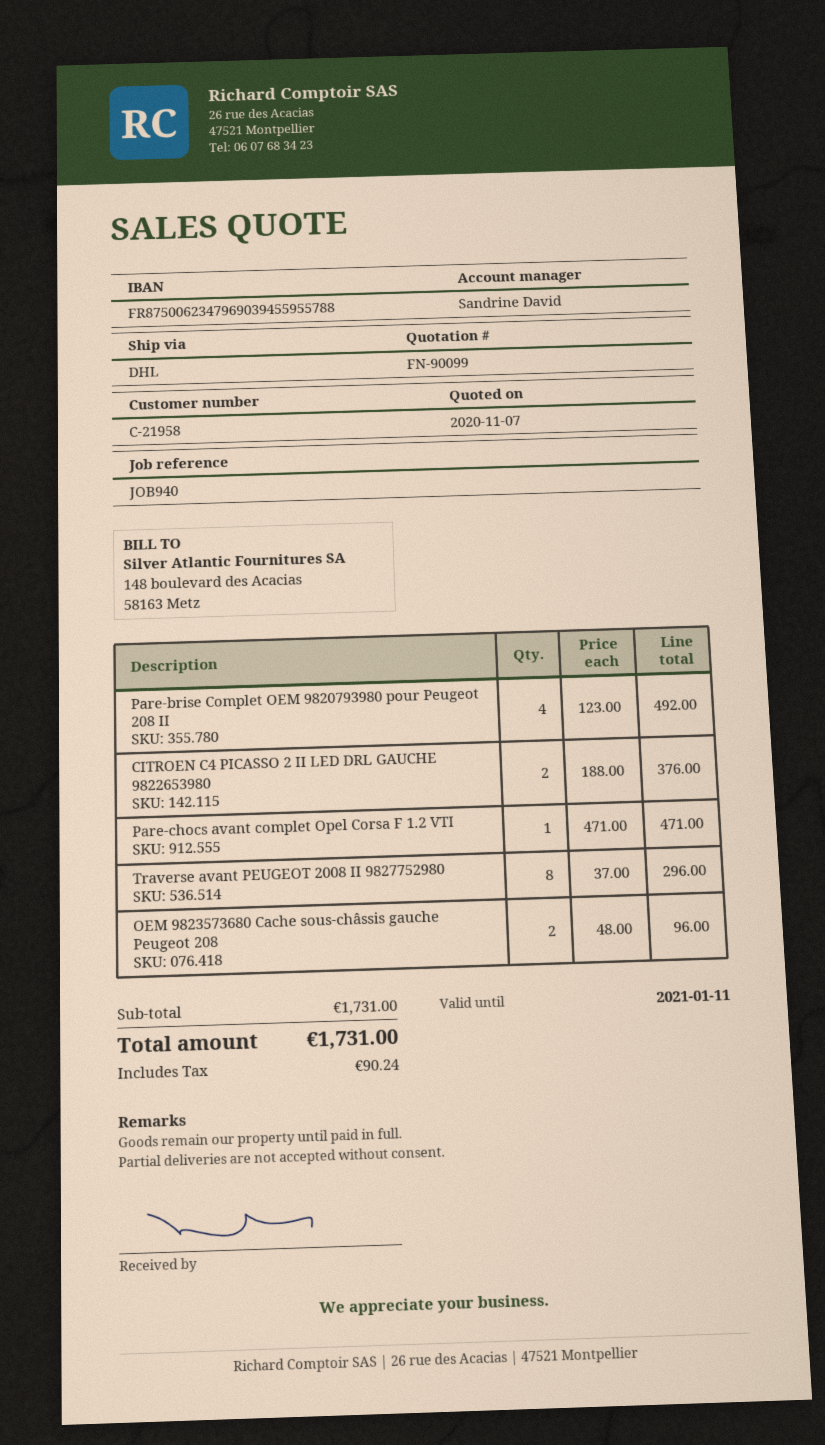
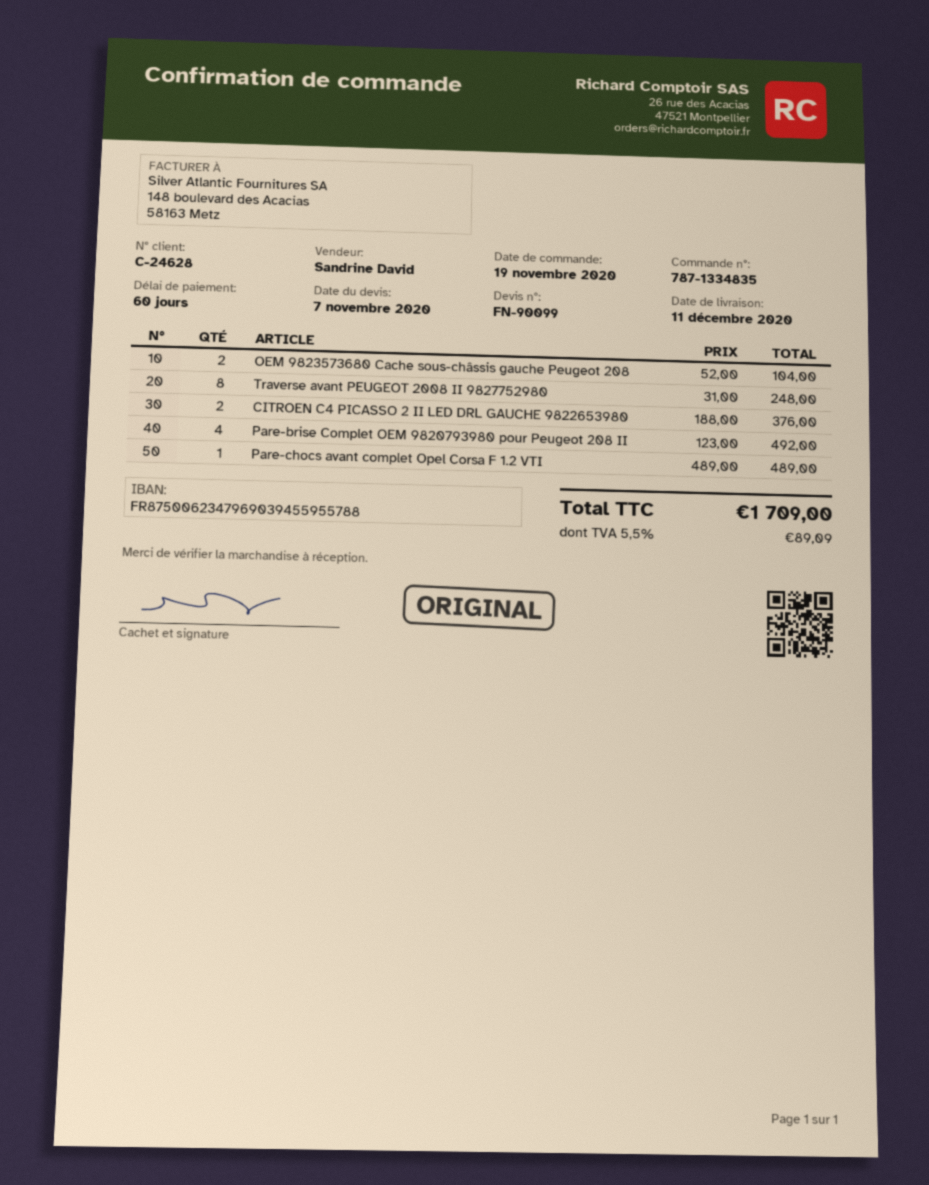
customer number: C-21958 -> C-24628
Pare-chocs avant complet Opel Corsa F 1.2 VTI: 1 x 471.00 = 471.00 -> 1 x 489.00 = 489.00
Traverse avant PEUGEOT 2008 II 9827752980: 8 x 37.00 = 296.00 -> 8 x 31.00 = 248.00
OEM 9823573680 Cache sous-châssis gauche Peugeot 208: 2 x 48.00 = 96.00 -> 2 x 52.00 = 104.00
tax: 90.24 -> 89.09
total: 1731.00 -> 1709.00

